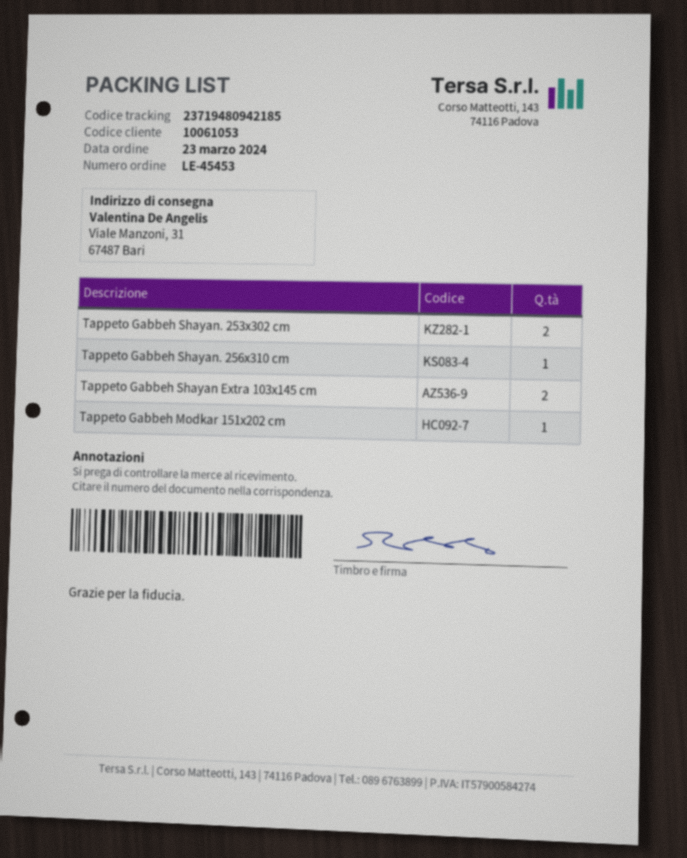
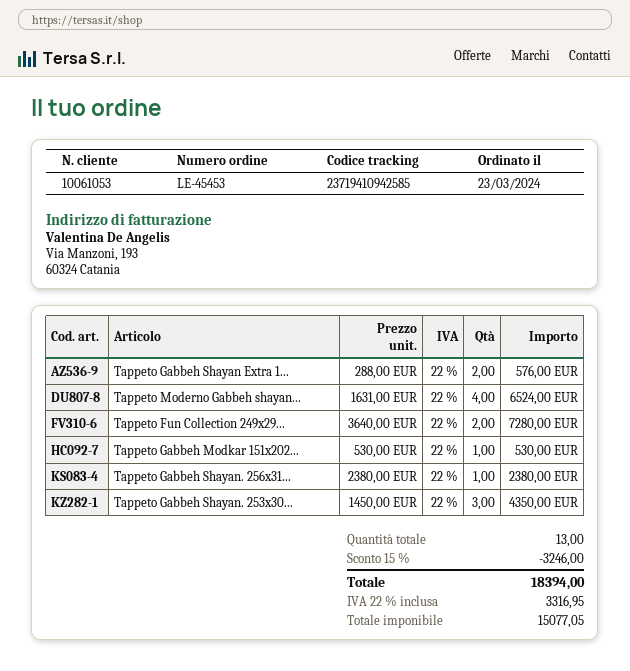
tracking number: 23719480942185 -> 23719410942585
Tappeto Gabbeh Shayan. 253x302 cm: 2 -> 3
Tappeto Moderno Gabbeh shayan...: none -> 4
Tappeto Fun Collection 249x29...: none -> 2

